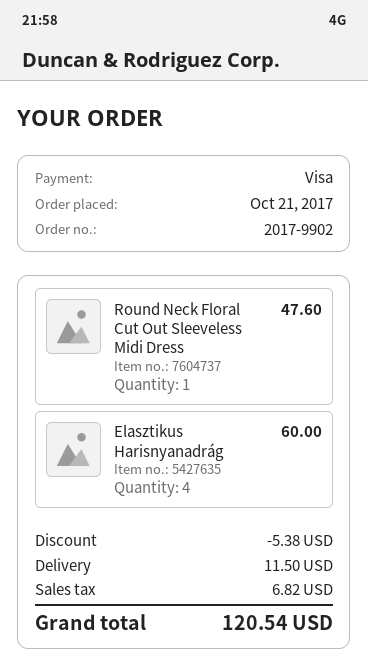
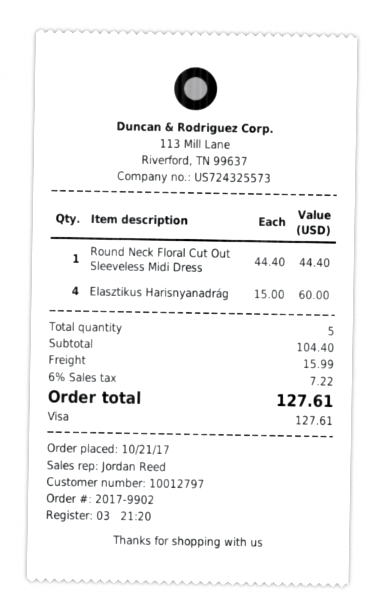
Round Neck Floral Cut Out Sleeveless Midi Dress: 1 for 47.60 -> 1 for 44.40
discount: 5.38 -> none
shipping: 11.50 -> 15.99
tax: 6.82 -> 7.22
total: 120.54 -> 127.61

